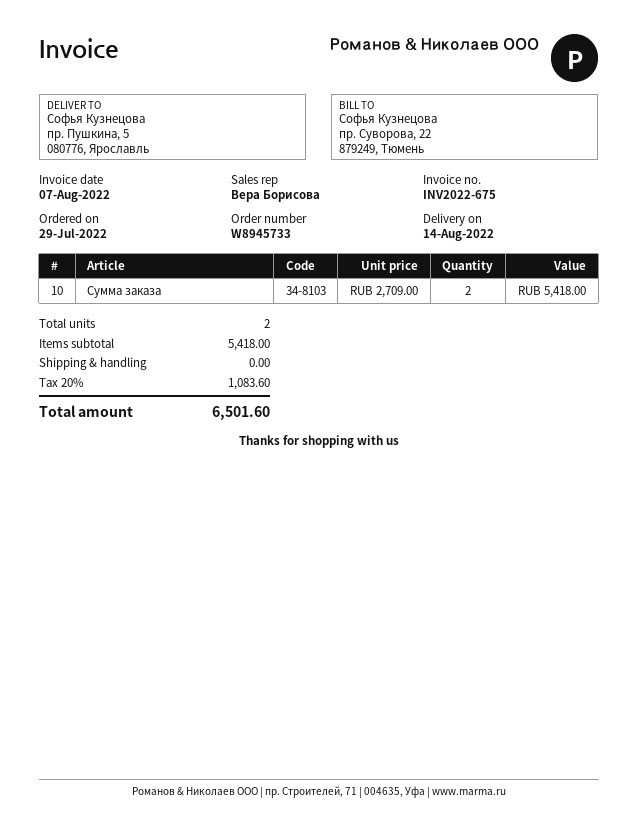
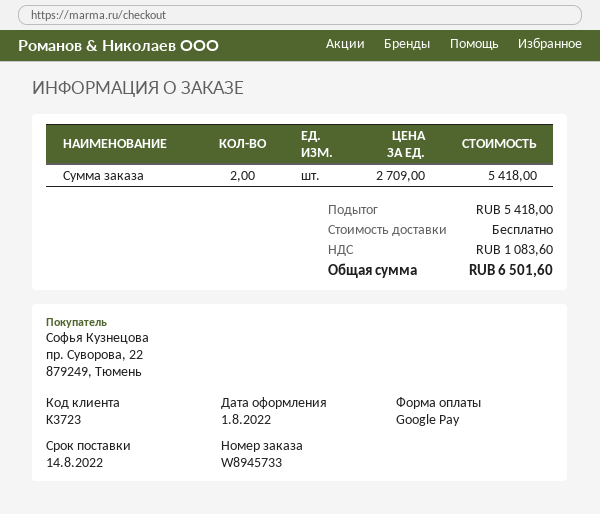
order date: 2022-07-29 -> 2022-08-01

